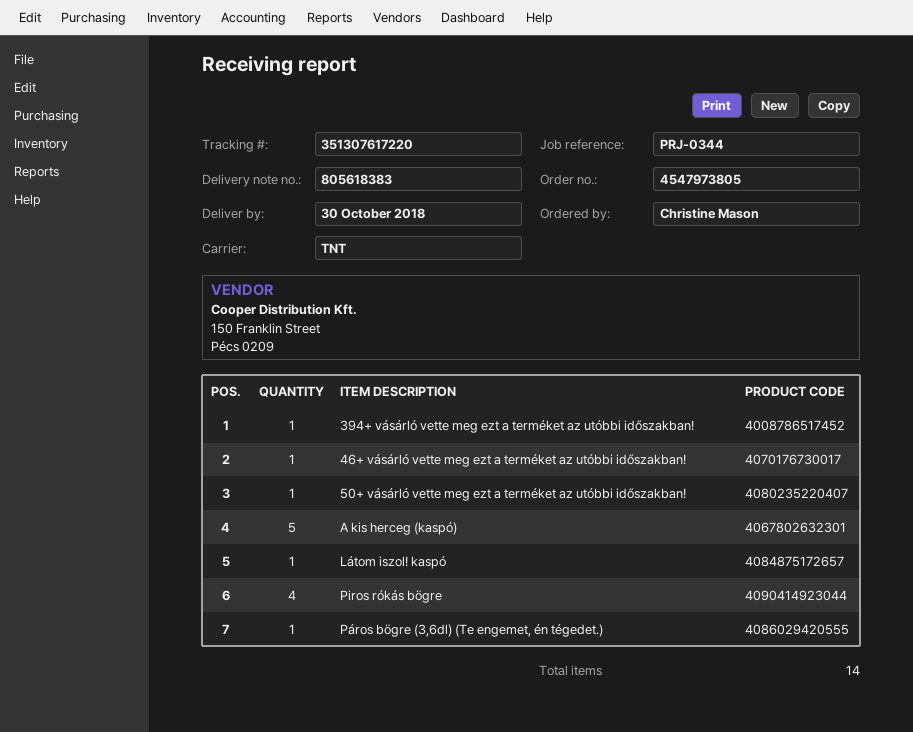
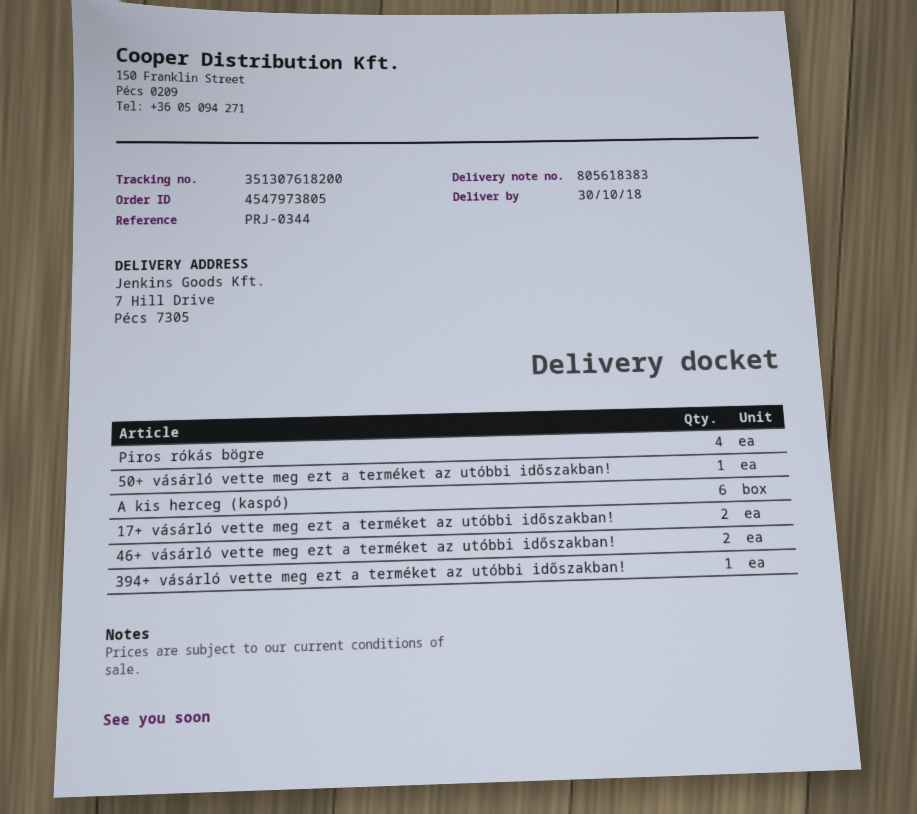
tracking number: 351307617220 -> 351307618200
46+ vásárló vette meg ezt a terméket az utóbbi időszakban!: 1 -> 2
A kis herceg (kaspó): 5 -> 6
Látom iszol! kaspó: 1 -> none
Páros bögre (3,6dl) (Te engemet, én tégedet.): 1 -> none
17+ vásárló vette meg ezt a terméket az utóbbi időszakban!: none -> 2

